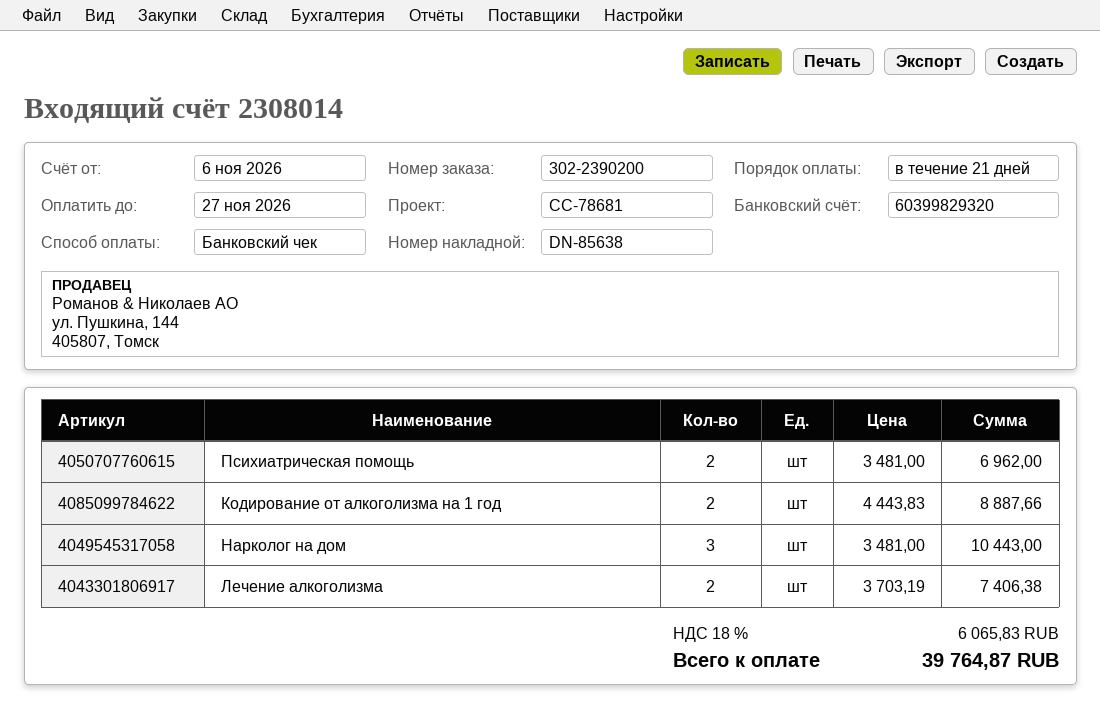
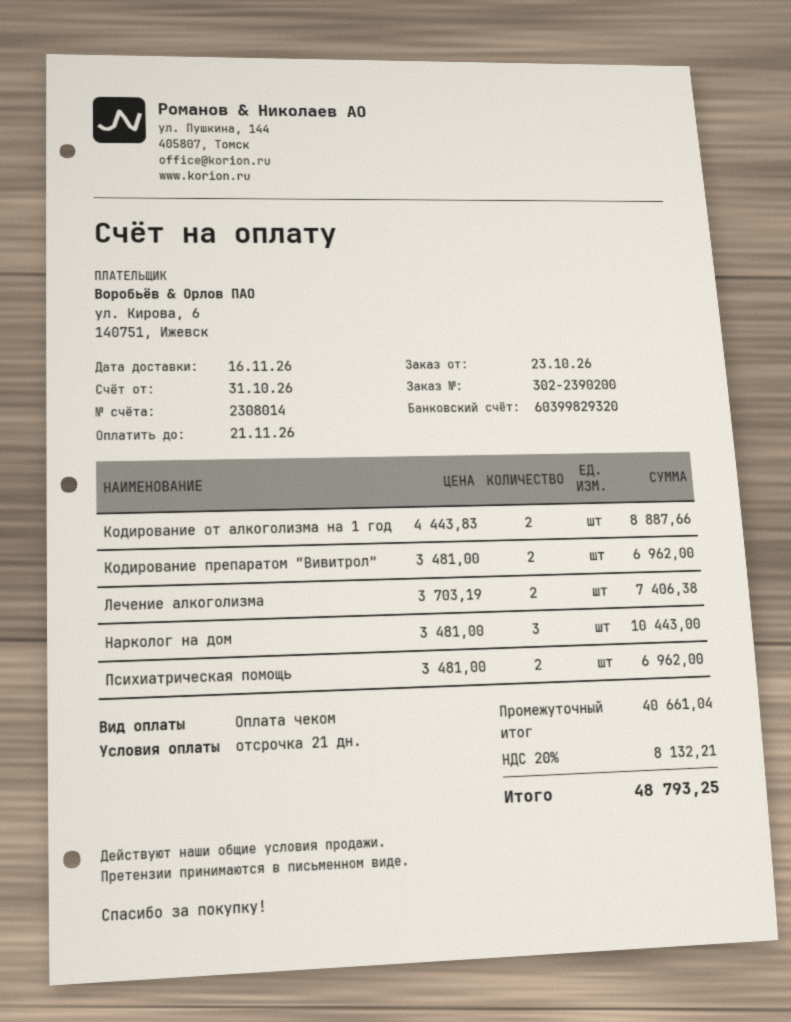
invoice date: 2026-11-06 -> 2026-10-31
due date: 2026-11-27 -> 2026-11-21
Кодирование препаратом “Вивитрол”: none -> 2 x 3481.00 = 6962.00
tax: 18% = 6065.83 -> 20% = 8132.21
total: 39764.87 -> 48793.25

